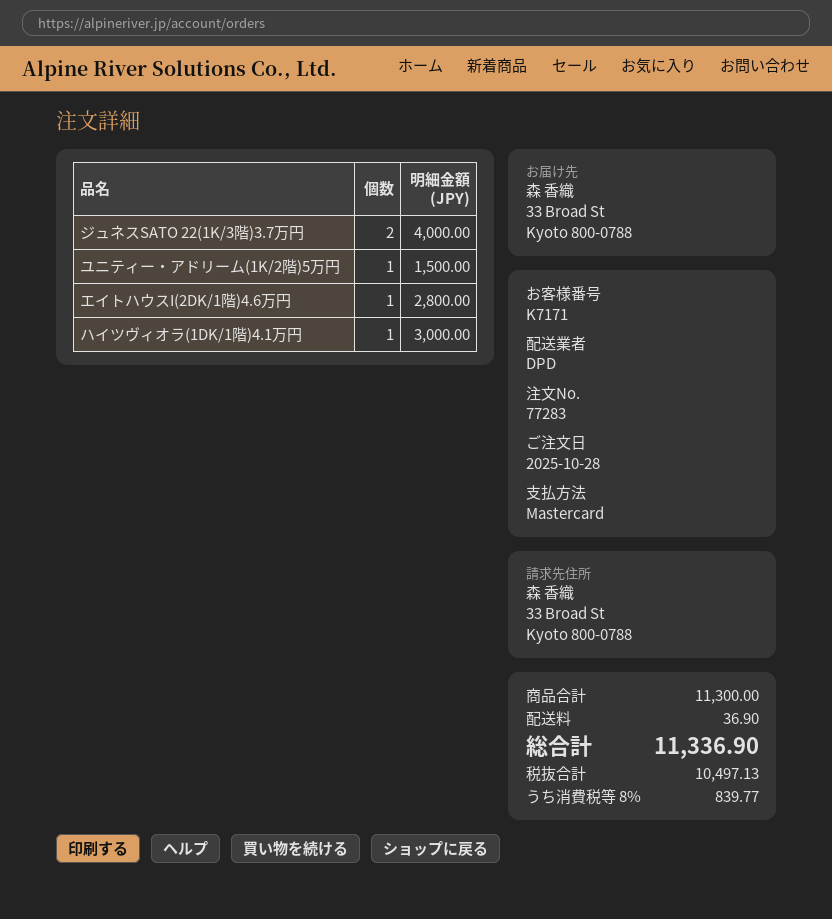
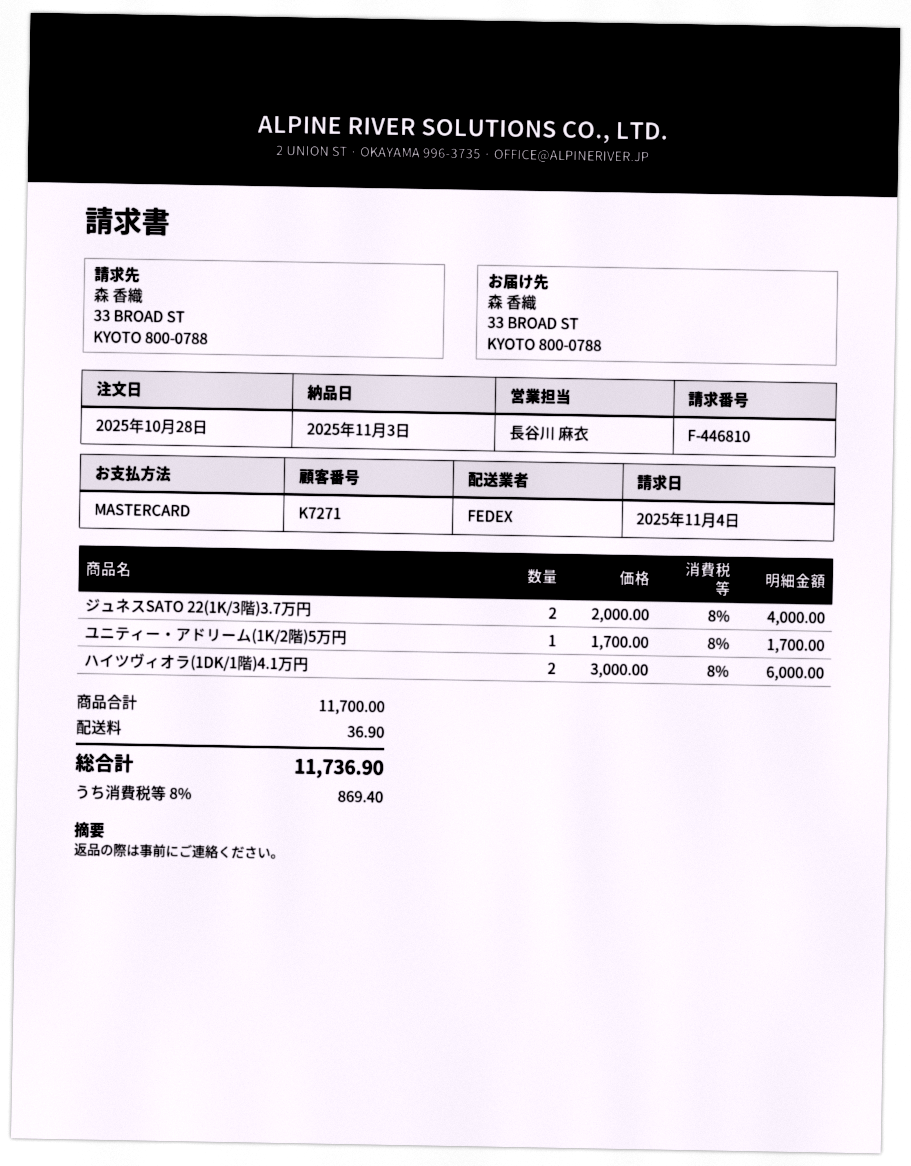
customer number: K7171 -> K7271
shipping method: DPD -> FedEx
ユニティー・アドリーム(1K/2階)5万円: 1 for 1500.00 -> 1 for 1700.00
エイトハウスI(2DK/1階)4.6万円: 1 for 2800.00 -> none
ハイツヴィオラ(1DK/1階)4.1万円: 1 for 3000.00 -> 2 for 6000.00
subtotal: 11300.00 -> 11700.00
tax: 8% = 839.77 -> 8% = 869.40
total: 11336.90 -> 11736.90

